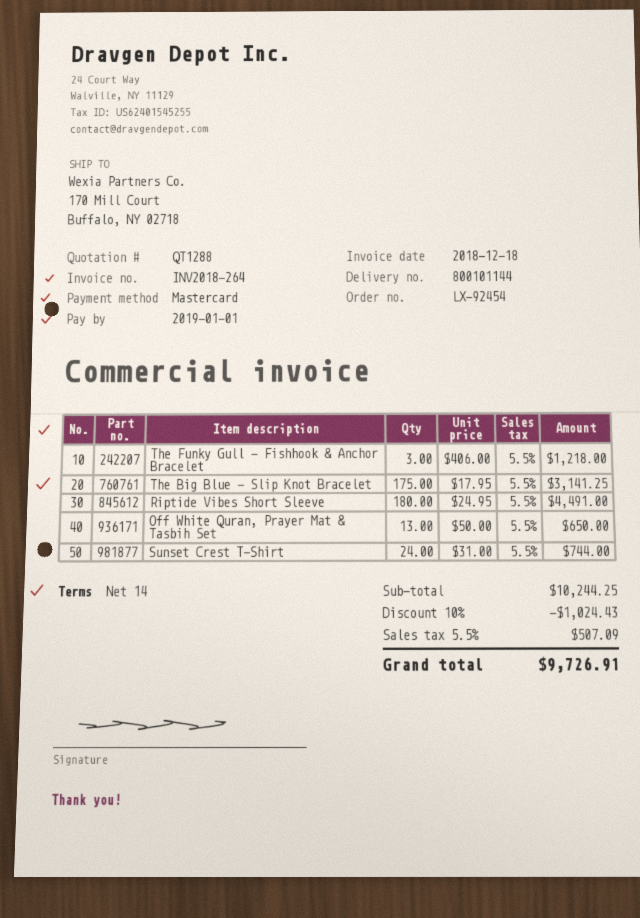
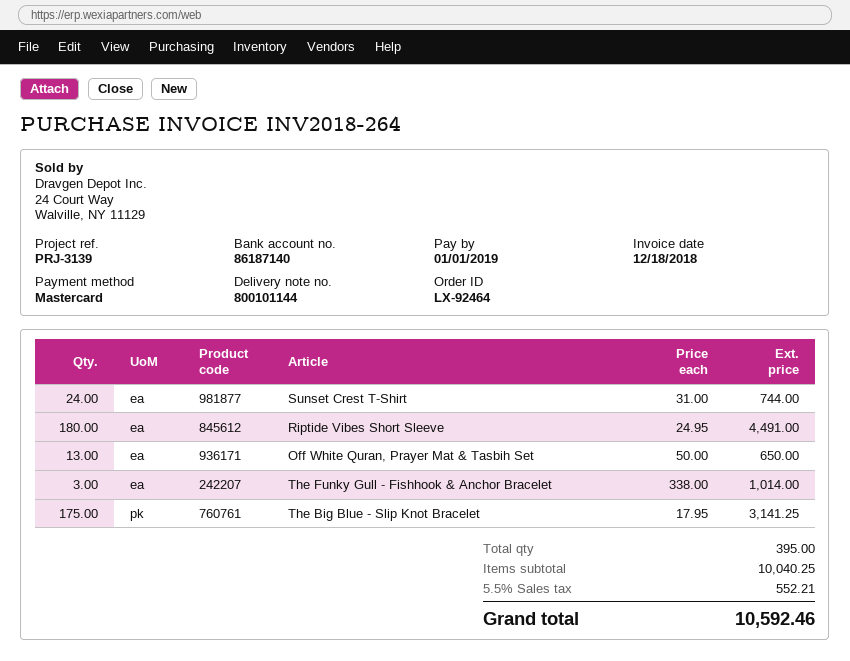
order number: LX-92454 -> LX-92464
The Funky Gull - Fishhook & Anchor Bracelet: 3 x 406.00 = 1218.00 -> 3 x 338.00 = 1014.00
subtotal: 10244.25 -> 10040.25
discount: 10% = 1024.43 -> none
tax: 5.5% = 507.09 -> 5.5% = 552.21
total: 9726.91 -> 10592.46

